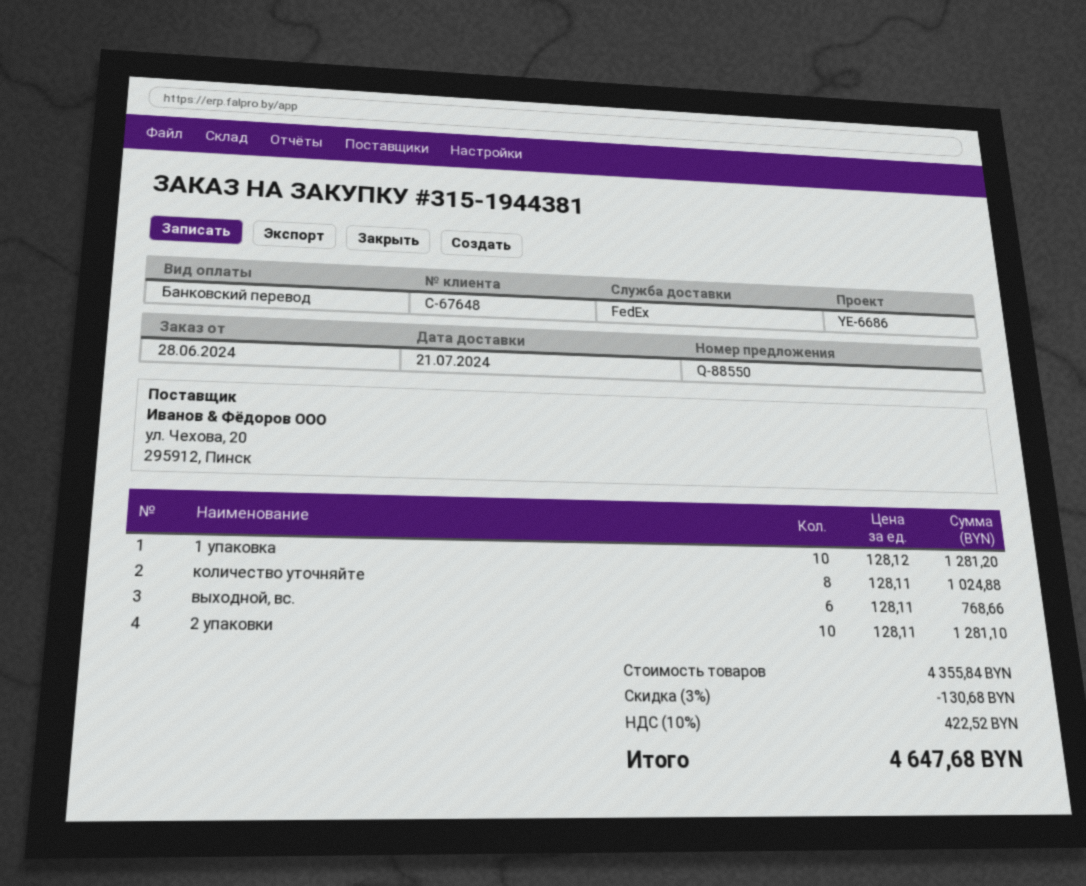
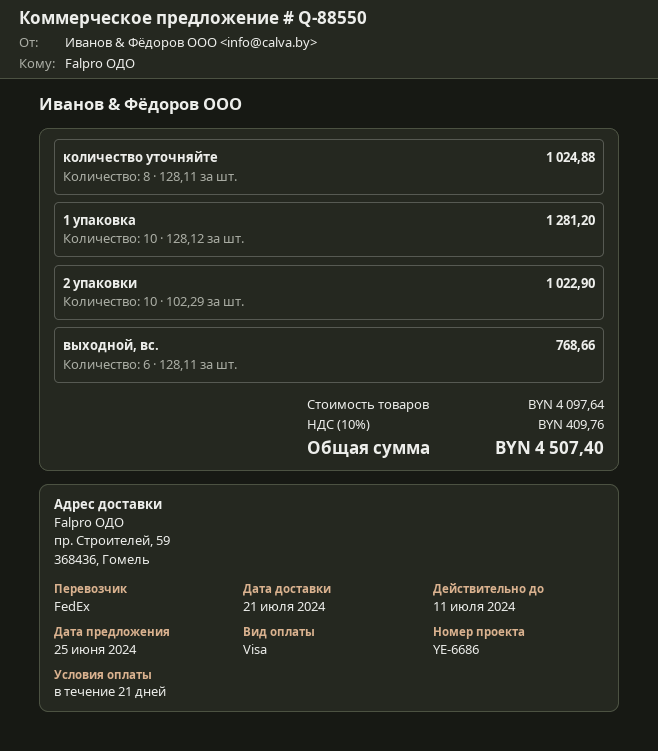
payment method: bank transfer -> Visa
2 упаковки: 10 x 128.11 = 1281.10 -> 10 x 102.29 = 1022.90
subtotal: 4355.84 -> 4097.64
discount: 3% = 130.68 -> none
tax: 10% = 422.52 -> 10% = 409.76
total: 4647.68 -> 4507.40

